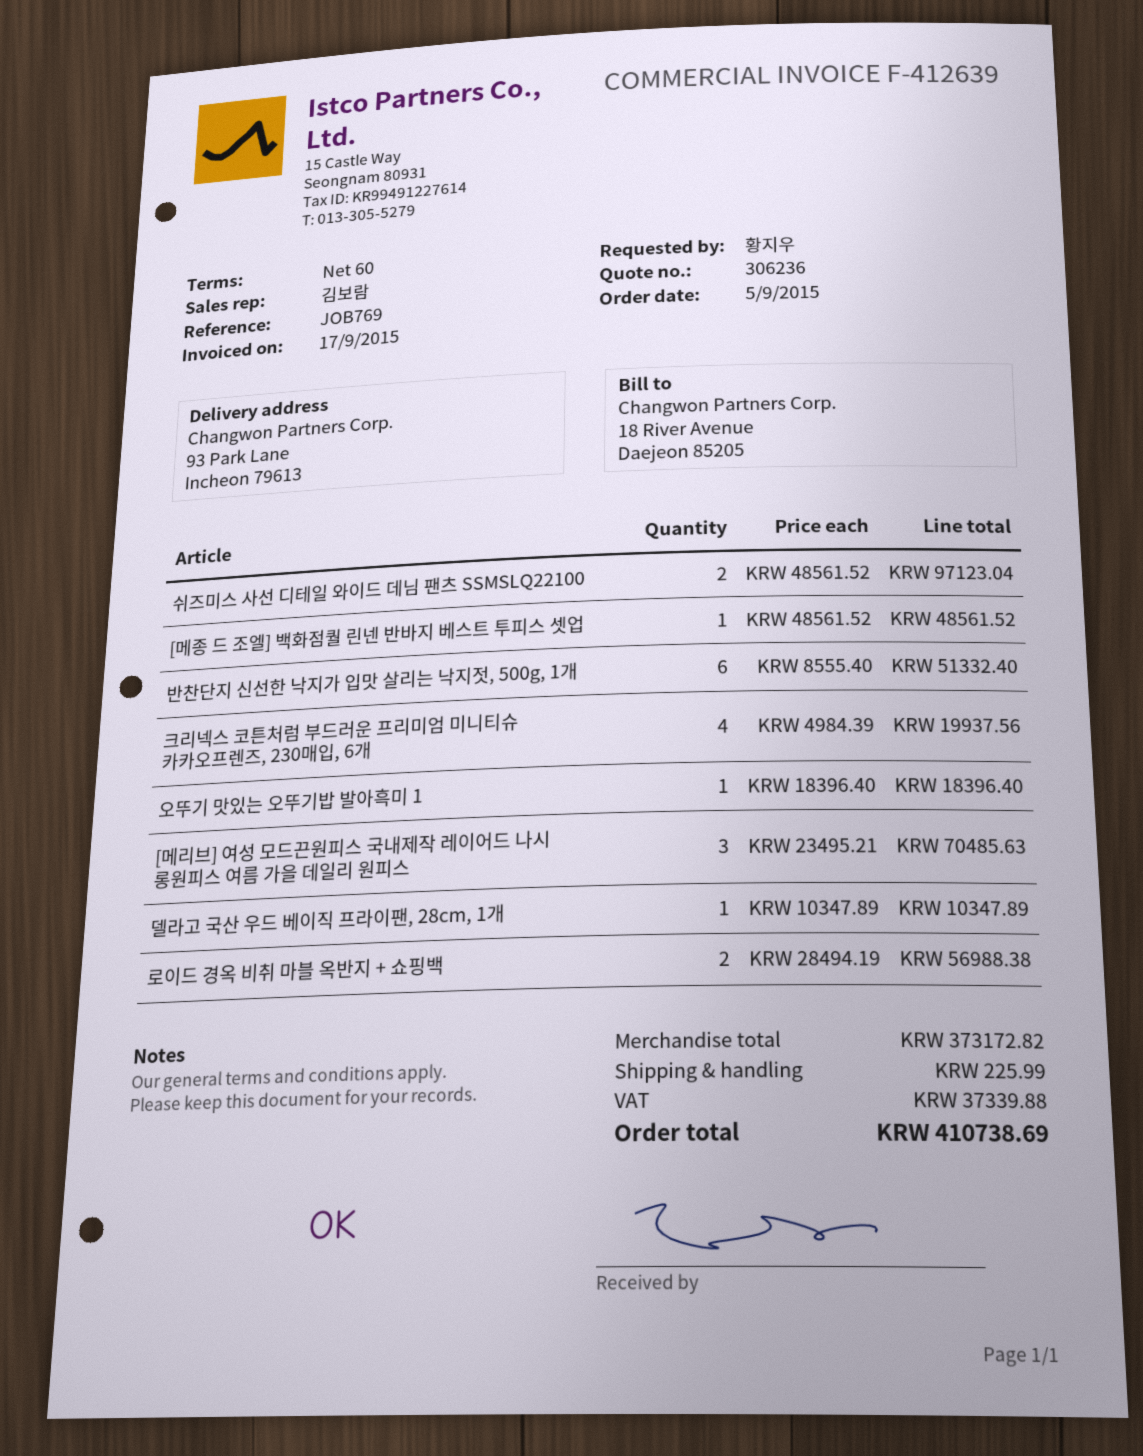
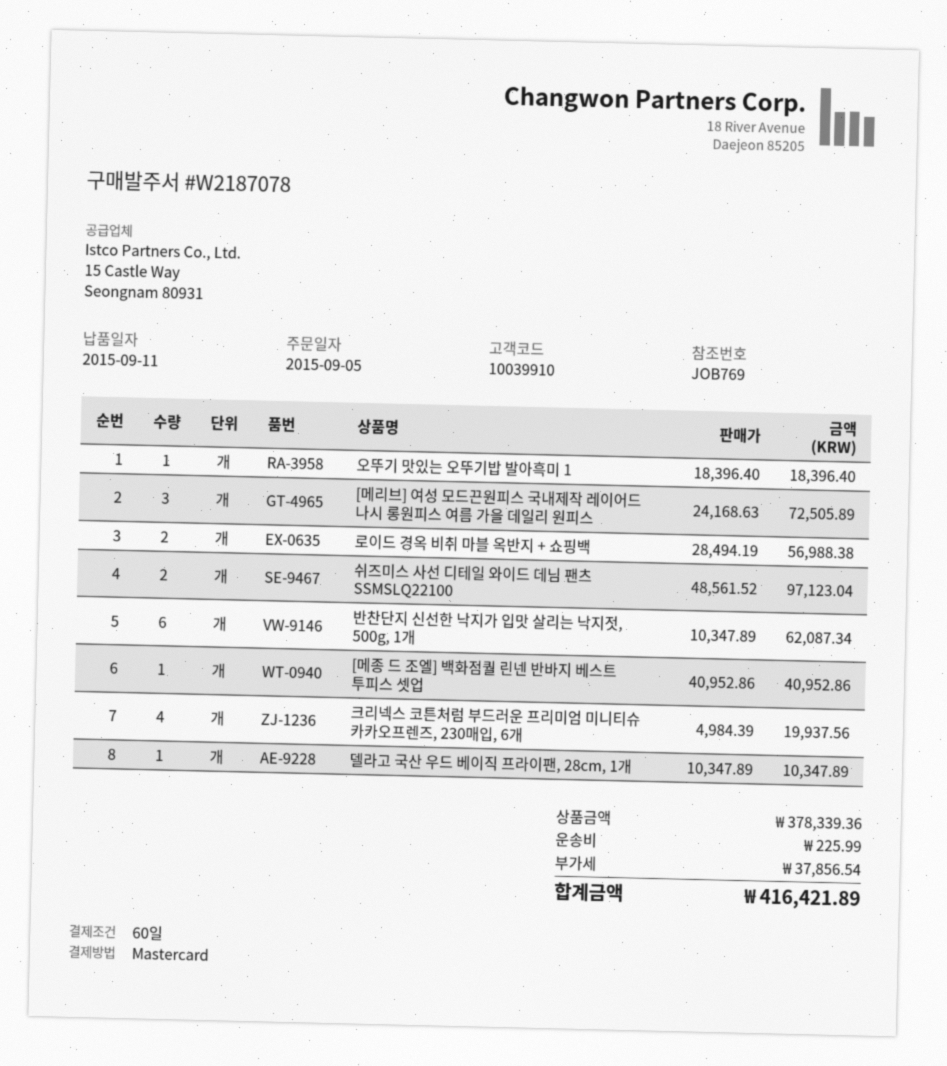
[메종 드 조엘] 백화점퀄 린넨 반바지 베스트 투피스 셋업: 1 x 48561.52 = 48561.52 -> 1 x 40952.86 = 40952.86
반찬단지 신선한 낙지가 입맛 살리는 낙지젓, 500g, 1개: 6 x 8555.40 = 51332.40 -> 6 x 10347.89 = 62087.34
[메리브] 여성 모드끈원피스 국내제작 레이어드 나시 롱원피스 여름 가을 데일리 원피스: 3 x 23495.21 = 70485.63 -> 3 x 24168.63 = 72505.89
subtotal: 373172.82 -> 378339.36
tax: 37339.88 -> 37856.54
total: 410738.69 -> 416421.89

